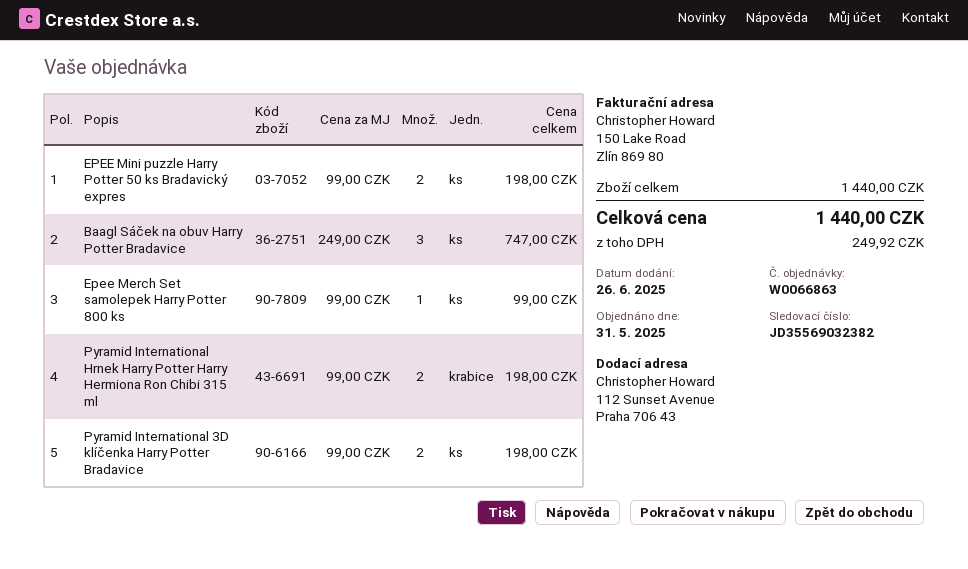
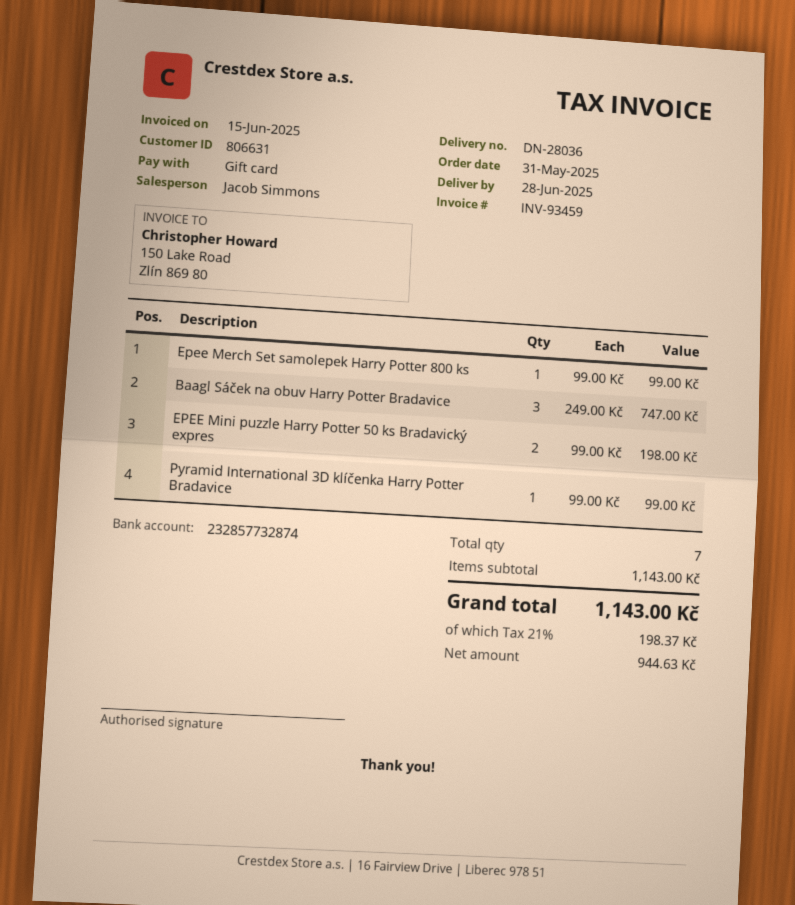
delivery date: 2025-06-26 -> 2025-06-28
Pyramid International Hrnek Harry Potter Harry Hermiona Ron Chibi 315 ml: 2 x 99.00 = 198.00 -> none
Pyramid International 3D klíčenka Harry Potter Bradavice: 2 x 99.00 = 198.00 -> 1 x 99.00 = 99.00
subtotal: 1440.00 -> 1143.00
tax: 249.92 -> 198.37
total: 1440.00 -> 1143.00

